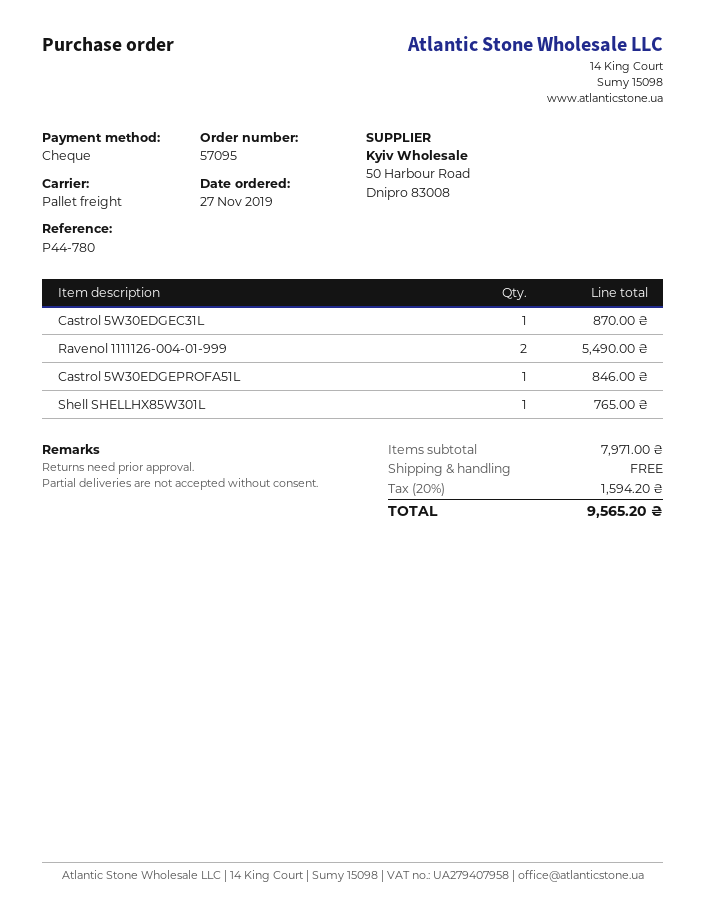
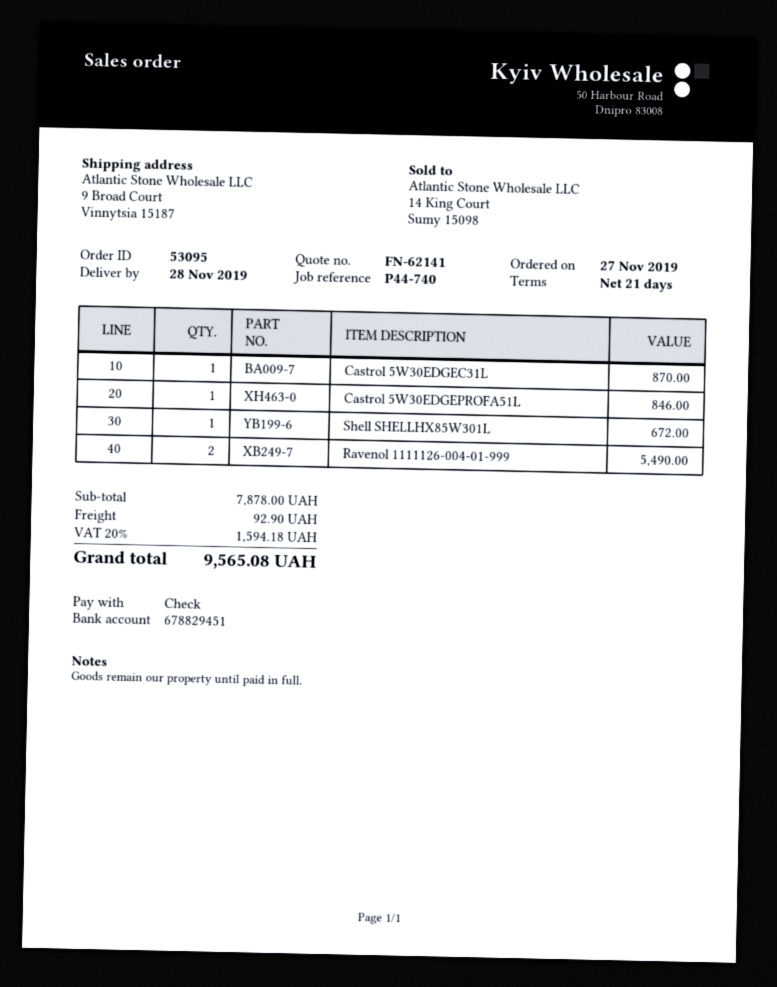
order number: 57095 -> 53095
reference: P44-780 -> P44-740
Shell SHELLHX85W301L: 1 for 765.00 -> 1 for 672.00
subtotal: 7971.00 -> 7878.00
shipping: 0.00 -> 92.90
tax: 20% = 1594.20 -> 20% = 1594.18
total: 9565.20 -> 9565.08

